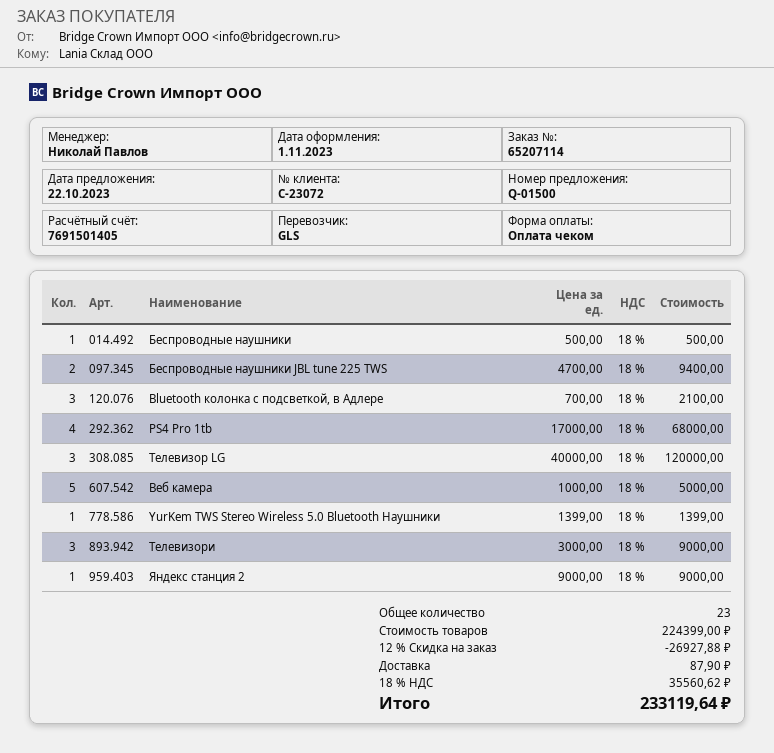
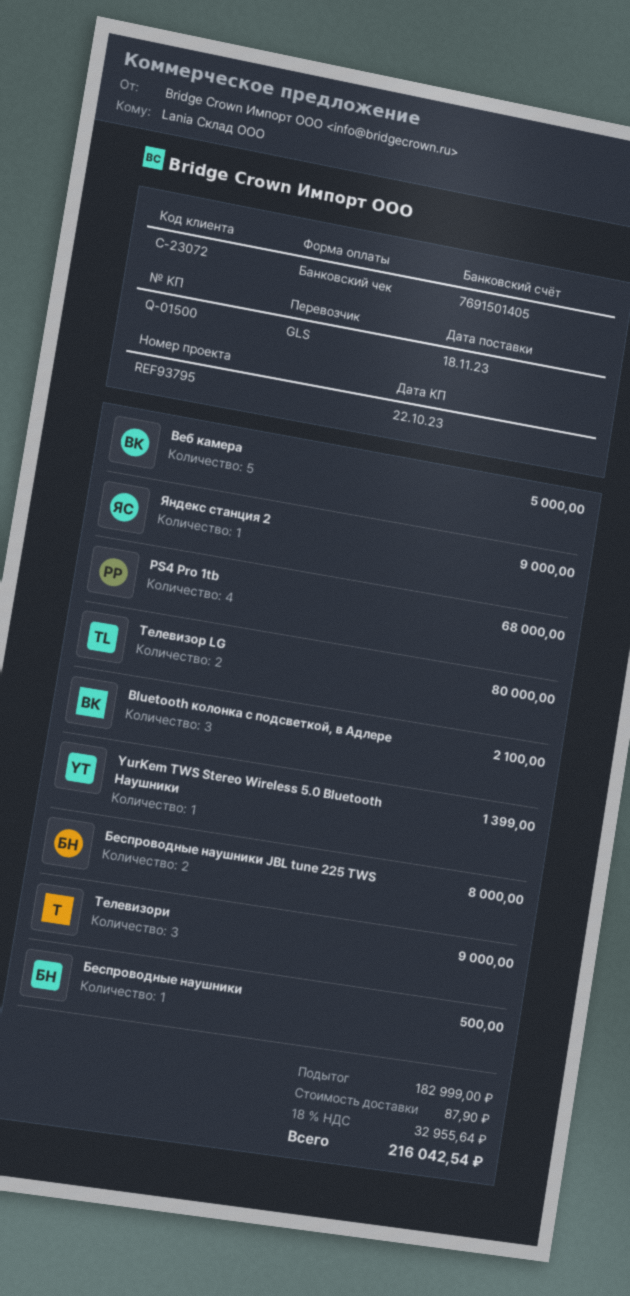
Беспроводные наушники JBL tune 225 TWS: 2 for 9400.00 -> 2 for 8000.00
Телевизор LG: 3 for 120000.00 -> 2 for 80000.00
subtotal: 224399.00 -> 182999.00
discount: 12% = 26927.88 -> none
tax: 18% = 35560.62 -> 18% = 32955.64
total: 233119.64 -> 216042.54

